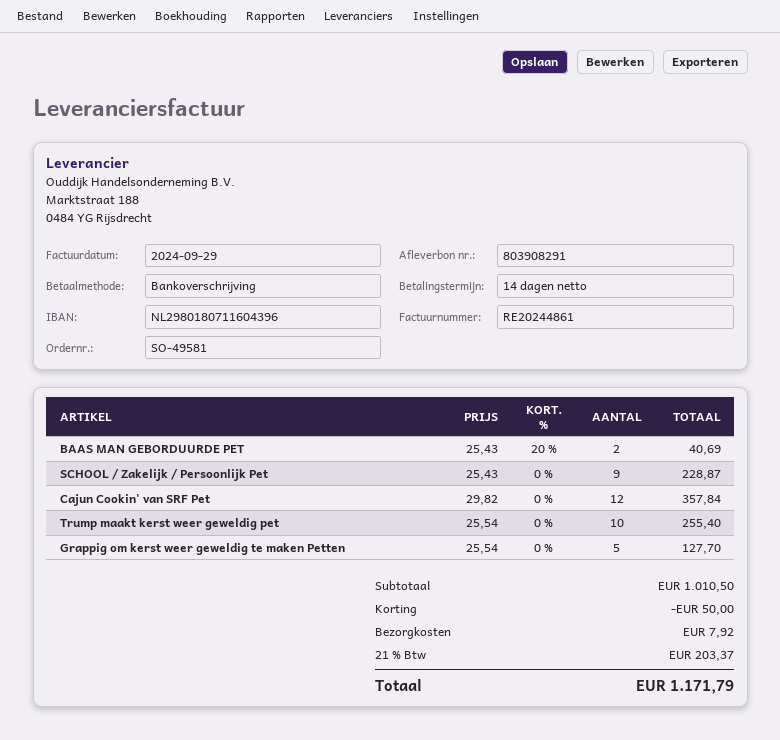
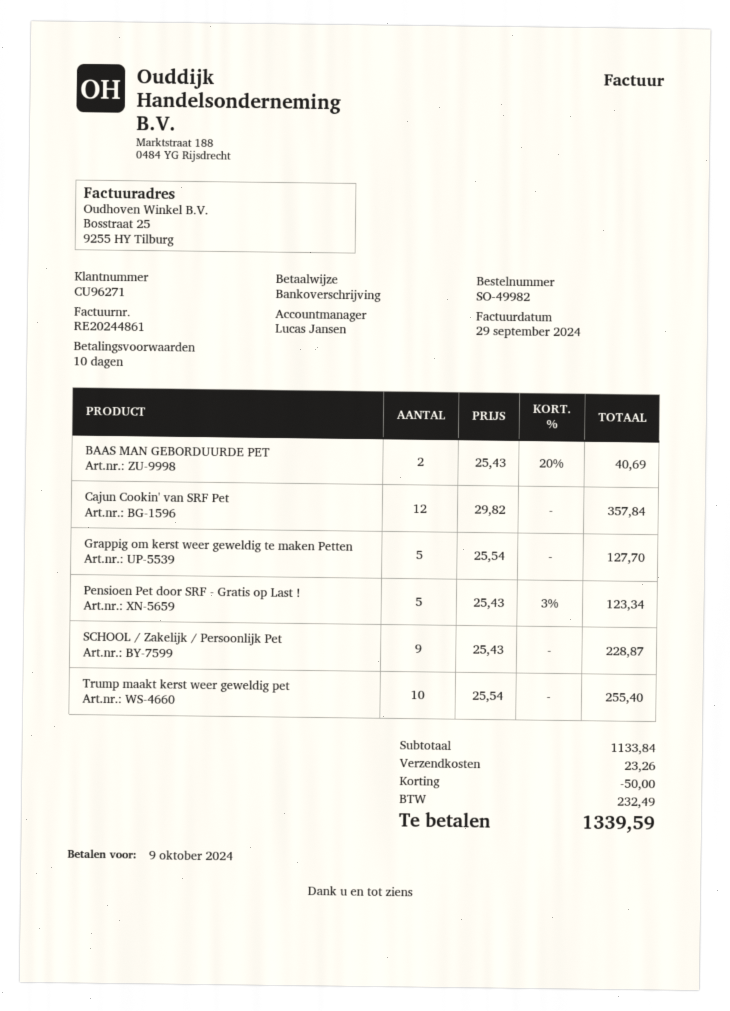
order number: SO-49581 -> SO-49982
payment terms: 14 days -> 10 days
Pensioen Pet door SRF - Gratis op Last !: none -> 5 x 25.43 - 3% = 123.34
subtotal: 1010.50 -> 1133.84
shipping: 7.92 -> 23.26
tax: 203.37 -> 232.49
total: 1171.79 -> 1339.59

